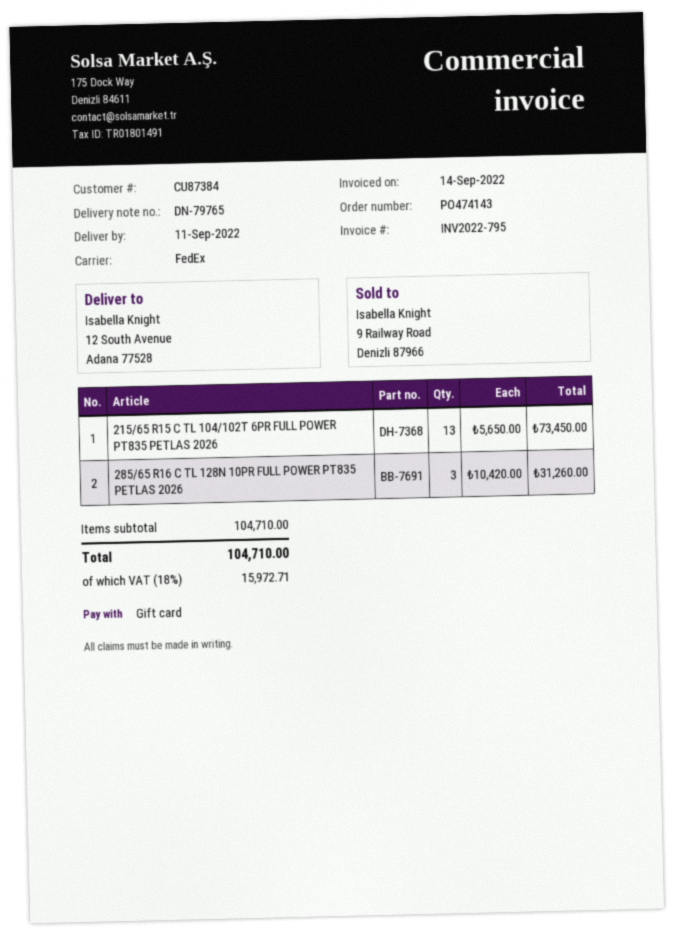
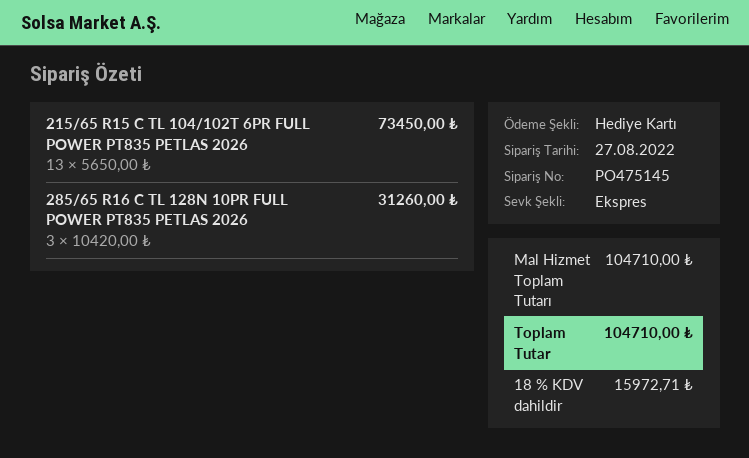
order number: PO474143 -> PO475145
shipping method: FedEx -> express

